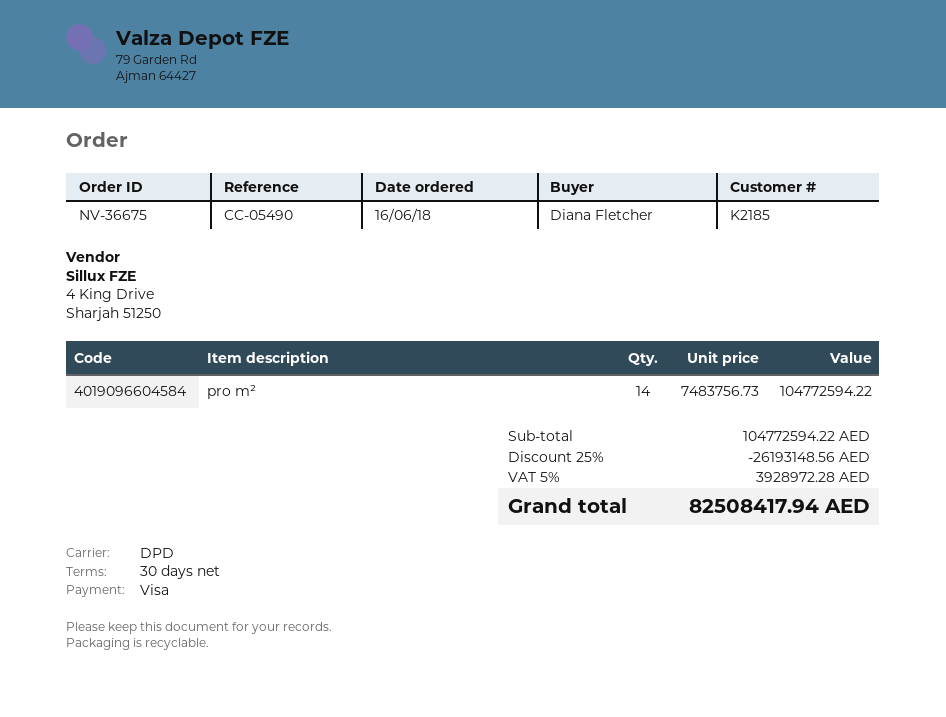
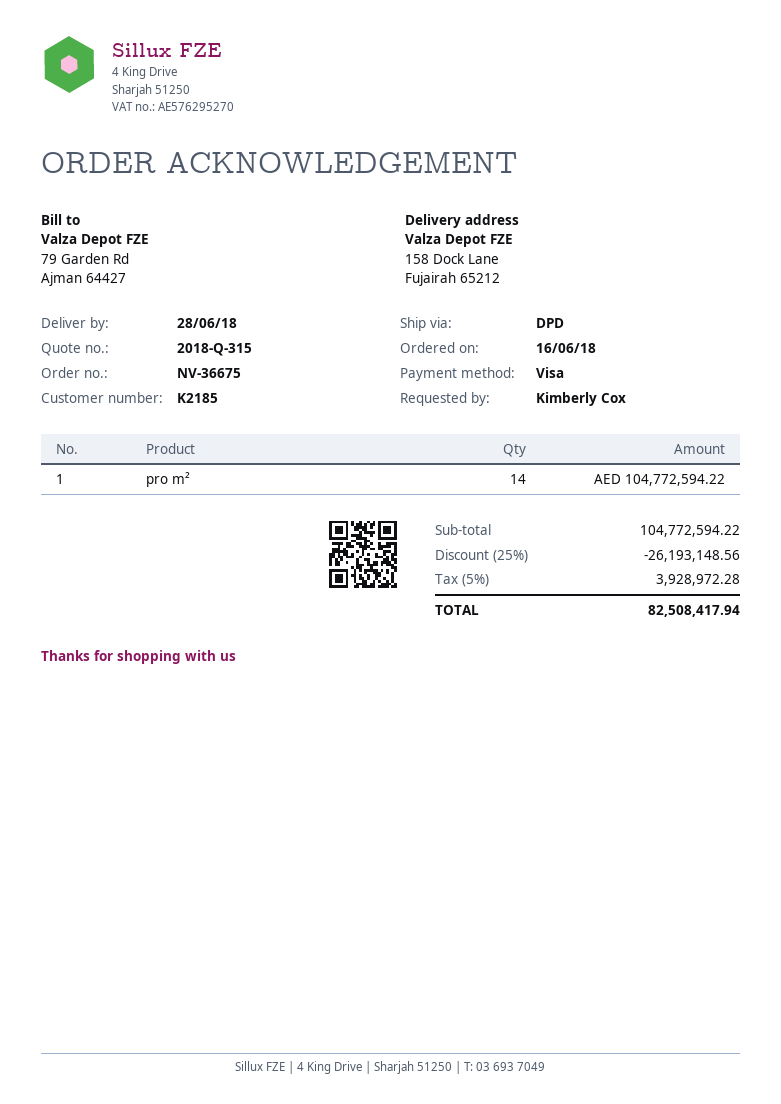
ordered by: Diana Fletcher -> Kimberly Cox

